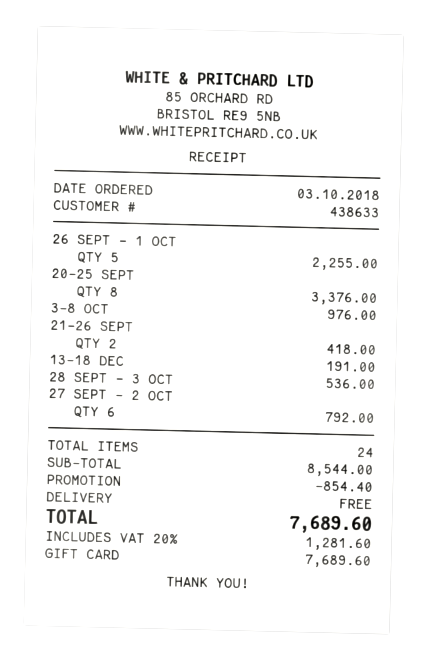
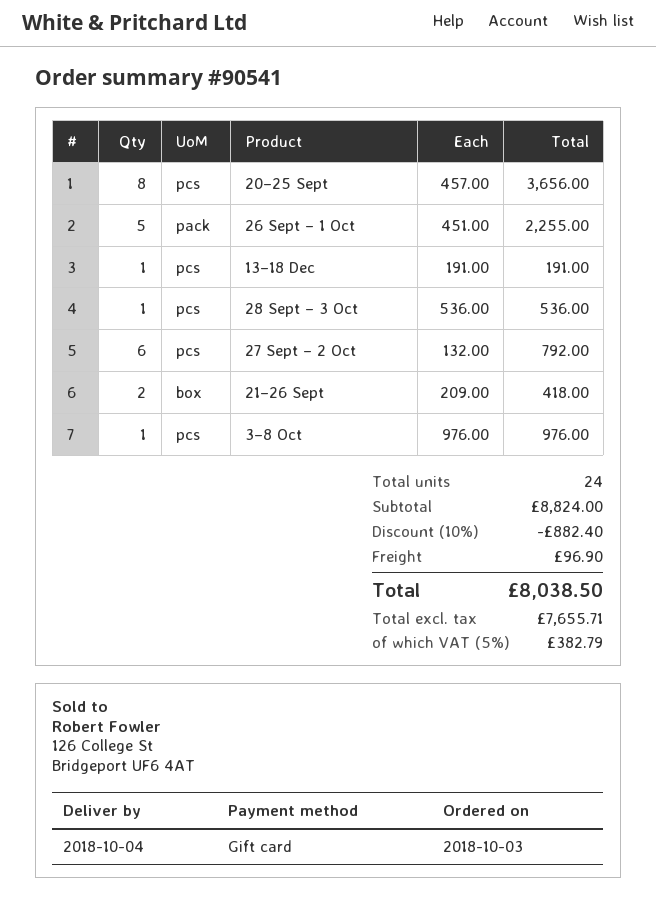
20–25 SEPT: 8 for 3376.00 -> 8 for 3656.00
subtotal: 8544.00 -> 8824.00
discount: 854.40 -> 882.40
shipping: 0.00 -> 96.90
tax: 20% = 1281.60 -> 5% = 382.79
total: 7689.60 -> 8038.50

